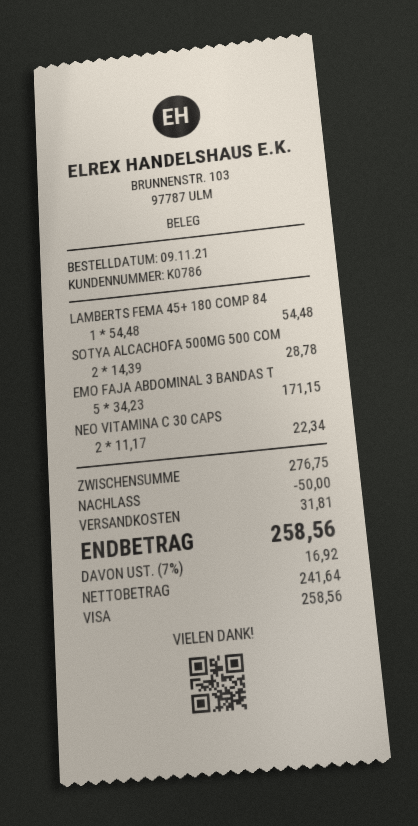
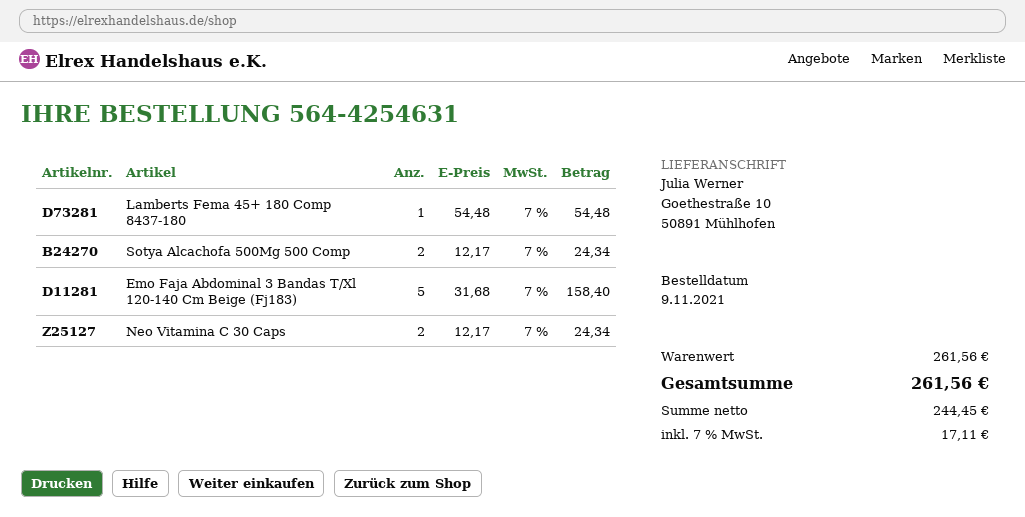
SOTYA ALCACHOFA 500MG 500 COM: 2 x 14.39 = 28.78 -> 2 x 12.17 = 24.34
EMO FAJA ABDOMINAL 3 BANDAS T: 5 x 34.23 = 171.15 -> 5 x 31.68 = 158.40
NEO VITAMINA C 30 CAPS: 2 x 11.17 = 22.34 -> 2 x 12.17 = 24.34
subtotal: 276.75 -> 261.56
discount: 50.00 -> none
shipping: 31.81 -> none
net: 241.64 -> 244.45
tax: 7% = 16.92 -> 7% = 17.11
total: 258.56 -> 261.56

